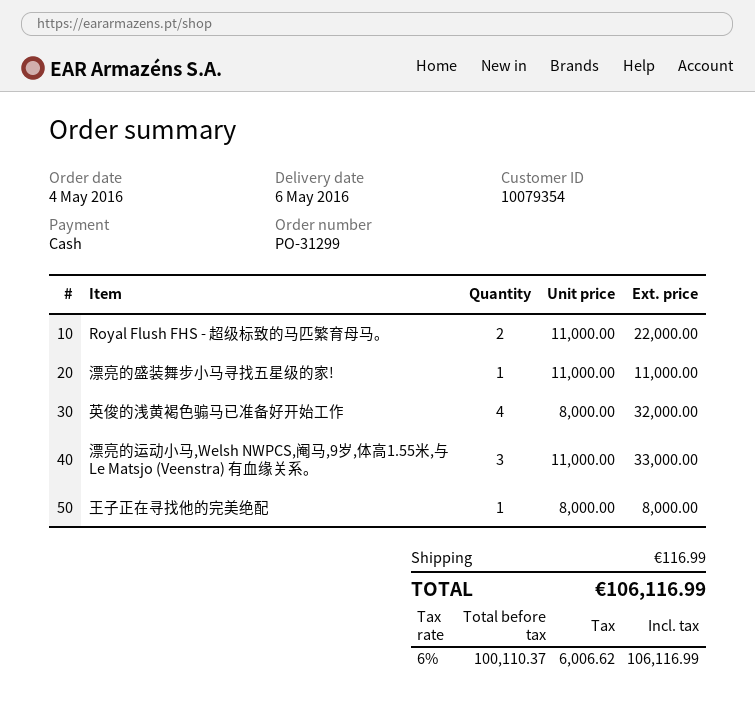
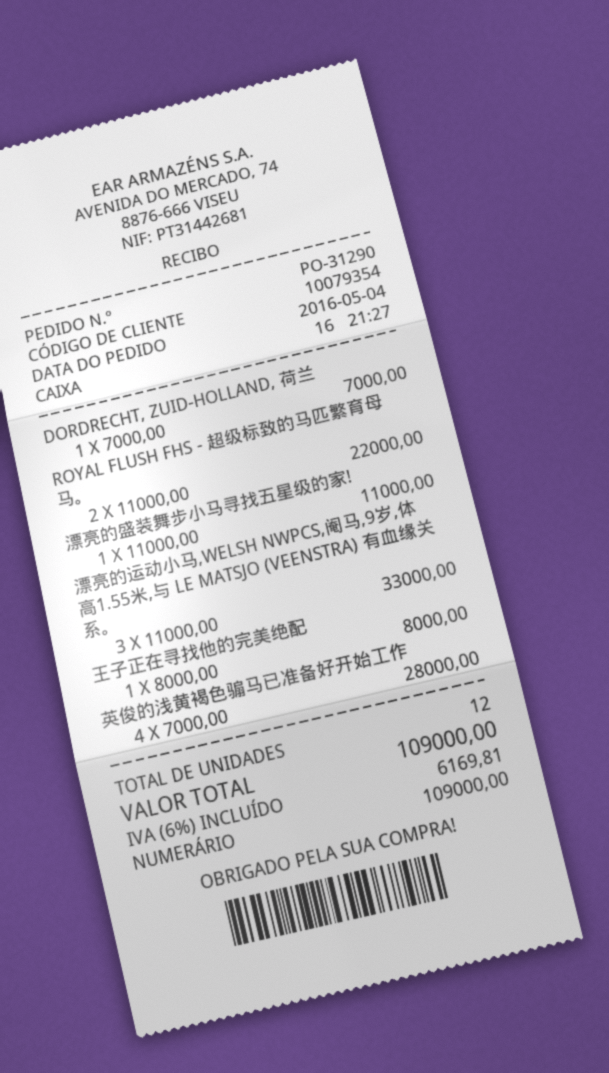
order number: PO-31299 -> PO-31290
英俊的浅黄褐色骟马已准备好开始工作: 4 x 8000.00 = 32000.00 -> 4 x 7000.00 = 28000.00
DORDRECHT, ZUID-HOLLAND, 荷兰: none -> 1 x 7000.00 = 7000.00
shipping: 116.99 -> none
tax: 6% = 6006.62 -> 6% = 6169.81
total: 106116.99 -> 109000.00

